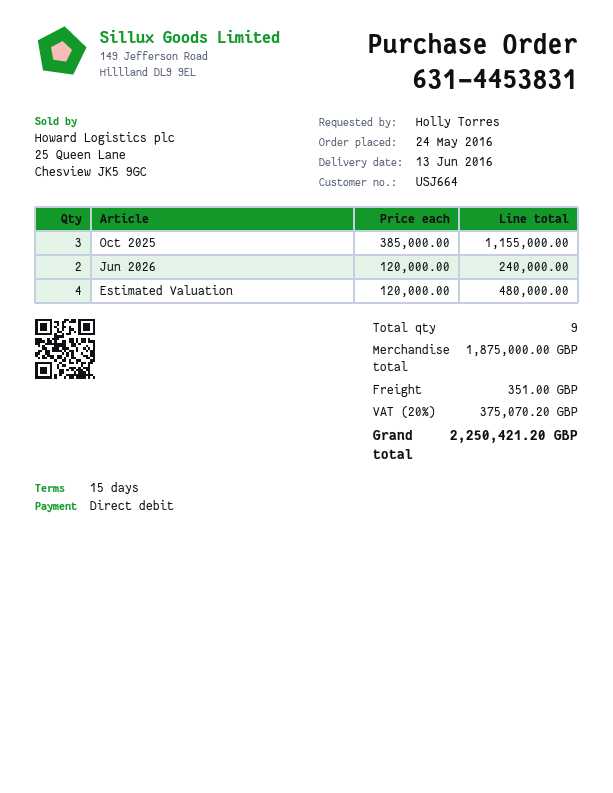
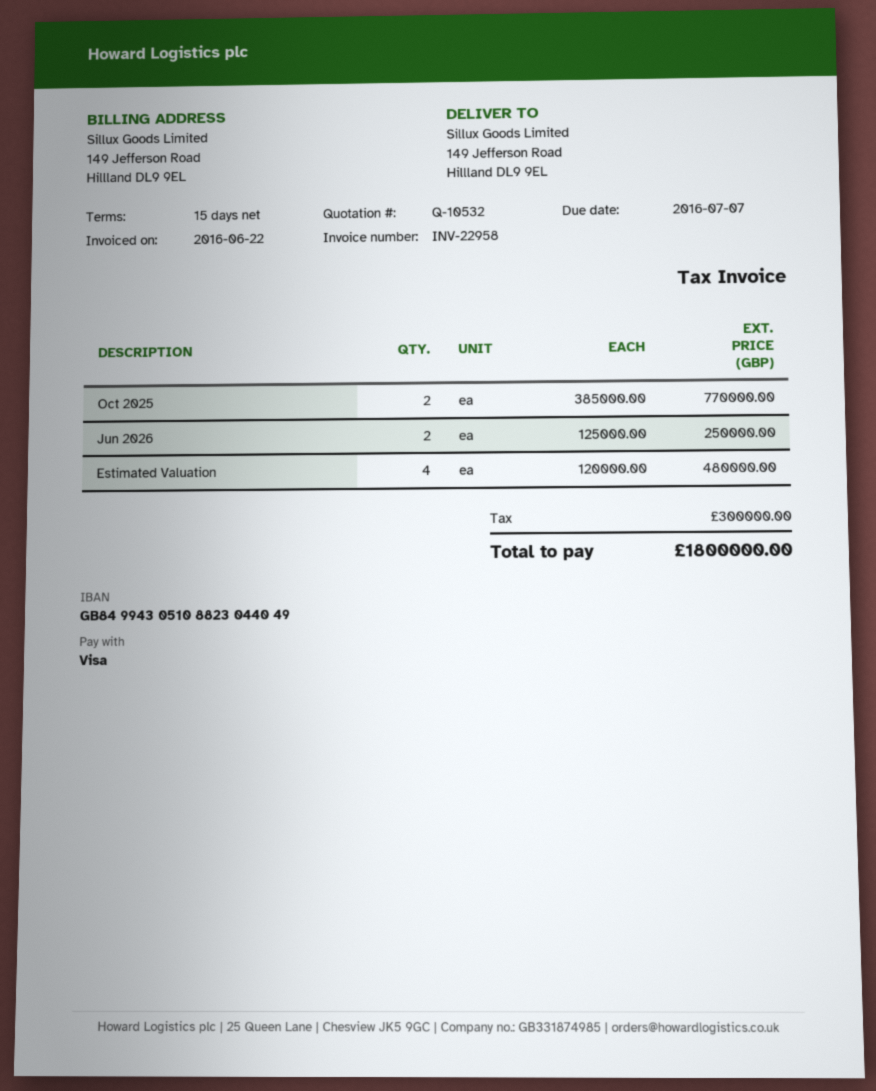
payment method: direct debit -> Visa
Oct 2025: 3 x 385000.00 = 1155000.00 -> 2 x 385000.00 = 770000.00
Jun 2026: 2 x 120000.00 = 240000.00 -> 2 x 125000.00 = 250000.00
shipping: 351.00 -> none
tax: 375070.20 -> 300000.00
total: 2250421.20 -> 1800000.00

